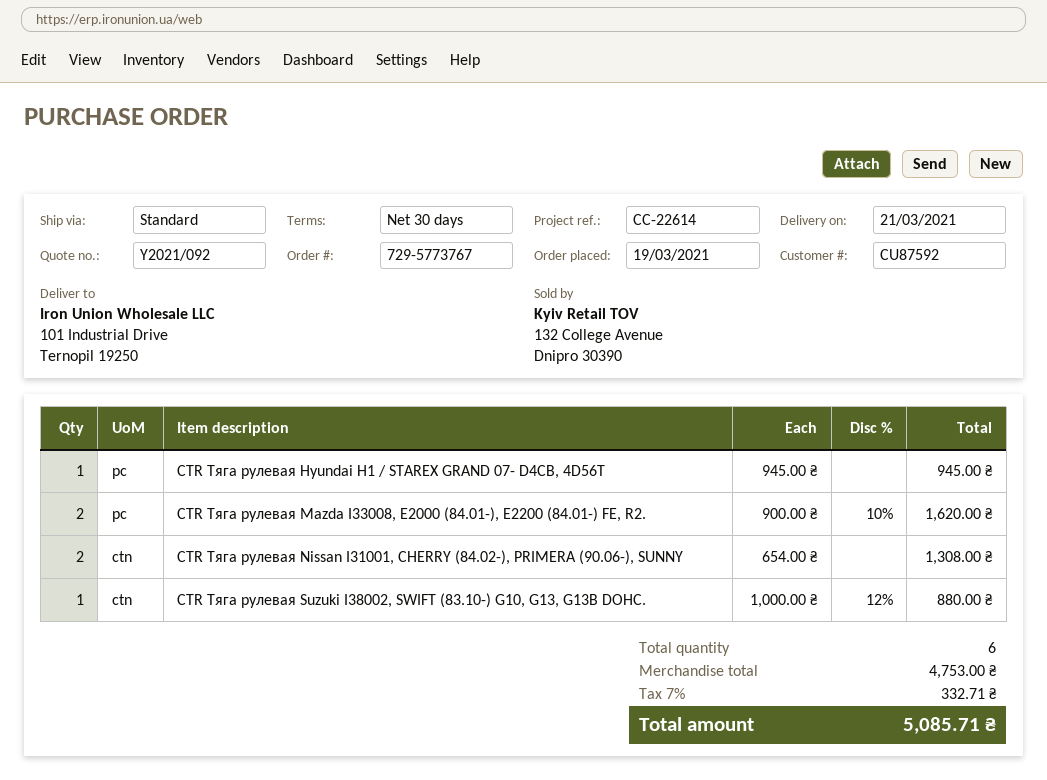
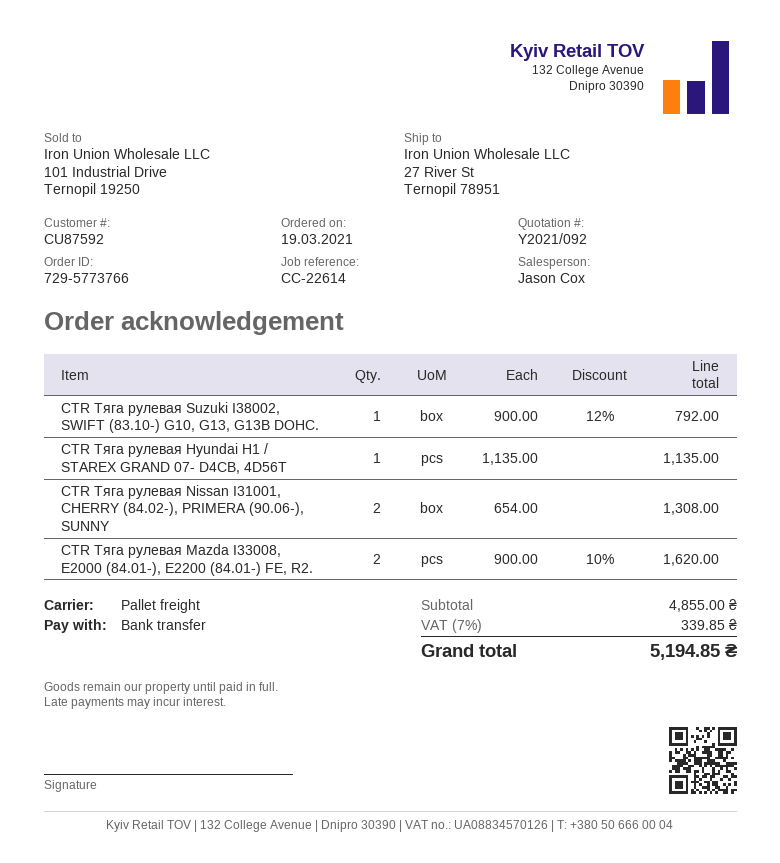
order number: 729-5773767 -> 729-5773766
shipping method: standard -> pallet freight
ship to: 101 Industrial Drive, Ternopil 19250 -> 27 River St, Ternopil 78951
CTR Тяга рулевая Hyundai H1 / STAREX GRAND 07- D4CB, 4D56T: 1 x 945.00 = 945.00 -> 1 x 1135.00 = 1135.00
CTR Тяга рулевая Suzuki I38002, SWIFT (83.10-) G10, G13, G13B DOHC.: 1 x 1000.00 - 12% = 880.00 -> 1 x 900.00 - 12% = 792.00
subtotal: 4753.00 -> 4855.00
tax: 7% = 332.71 -> 7% = 339.85
total: 5085.71 -> 5194.85

